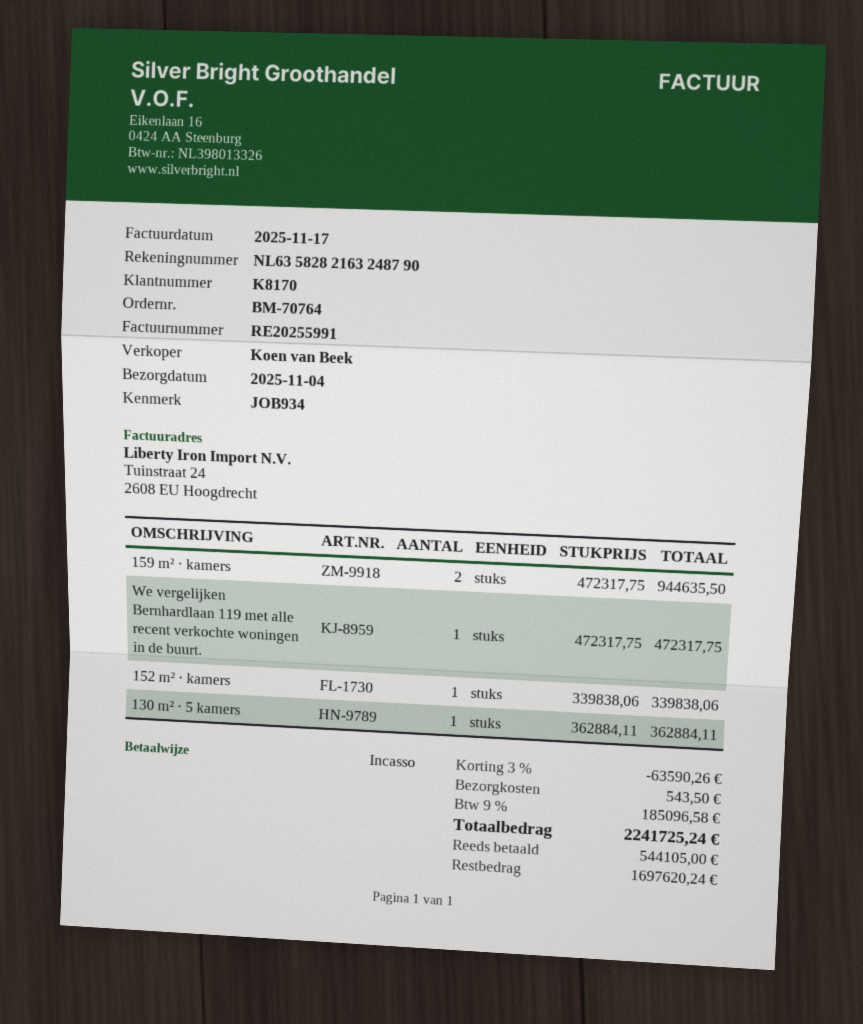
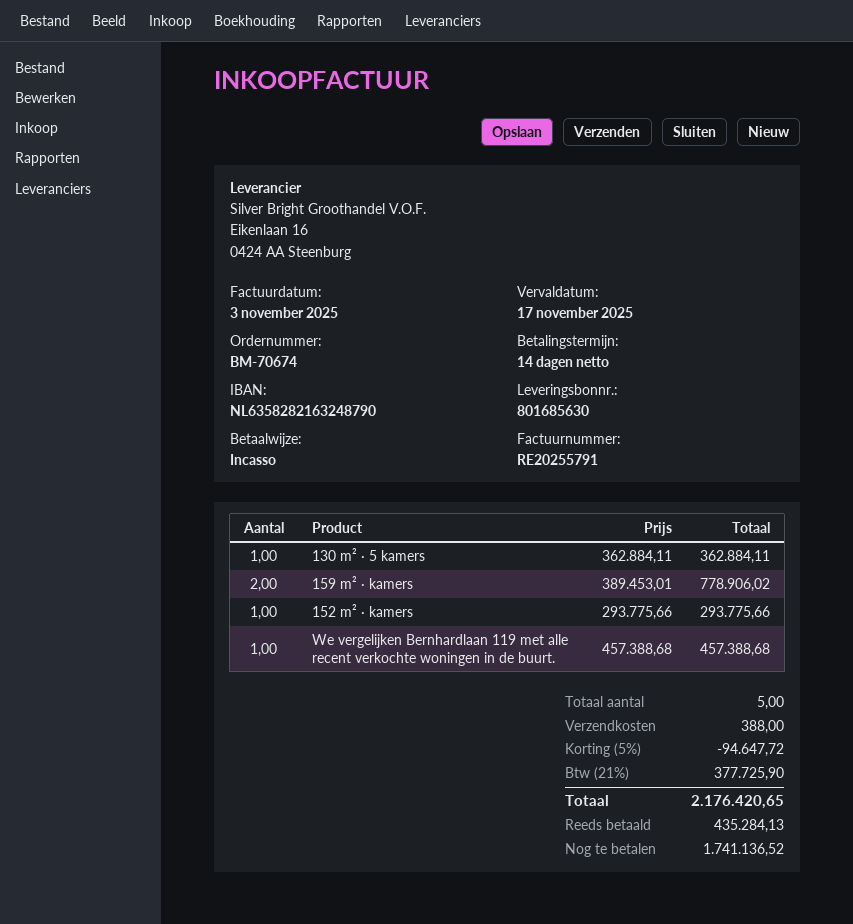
order number: BM-70764 -> BM-70674
invoice number: RE20255991 -> RE20255791
invoice date: 2025-11-17 -> 2025-11-03
159 m² · kamers: 2 x 472317.75 = 944635.50 -> 2 x 389453.01 = 778906.02
We vergelijken Bernhardlaan 119 met alle recent verkochte woningen in de buurt.: 1 x 472317.75 = 472317.75 -> 1 x 457388.68 = 457388.68
152 m² · kamers: 1 x 339838.06 = 339838.06 -> 1 x 293775.66 = 293775.66
discount: 3% = 63590.26 -> 5% = 94647.72
shipping: 543.50 -> 388.00
tax: 9% = 185096.58 -> 21% = 377725.90
total: 2241725.24 -> 2176420.65
deposit: 544105.00 -> 435284.13
balance: 1697620.24 -> 1741136.52

